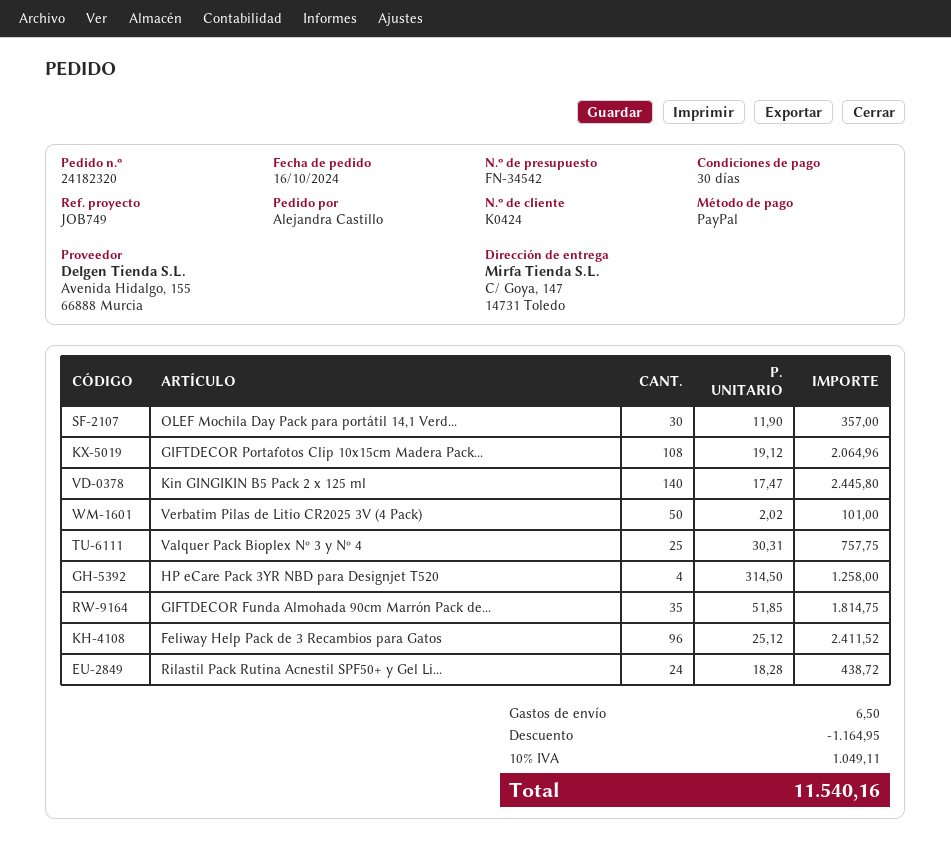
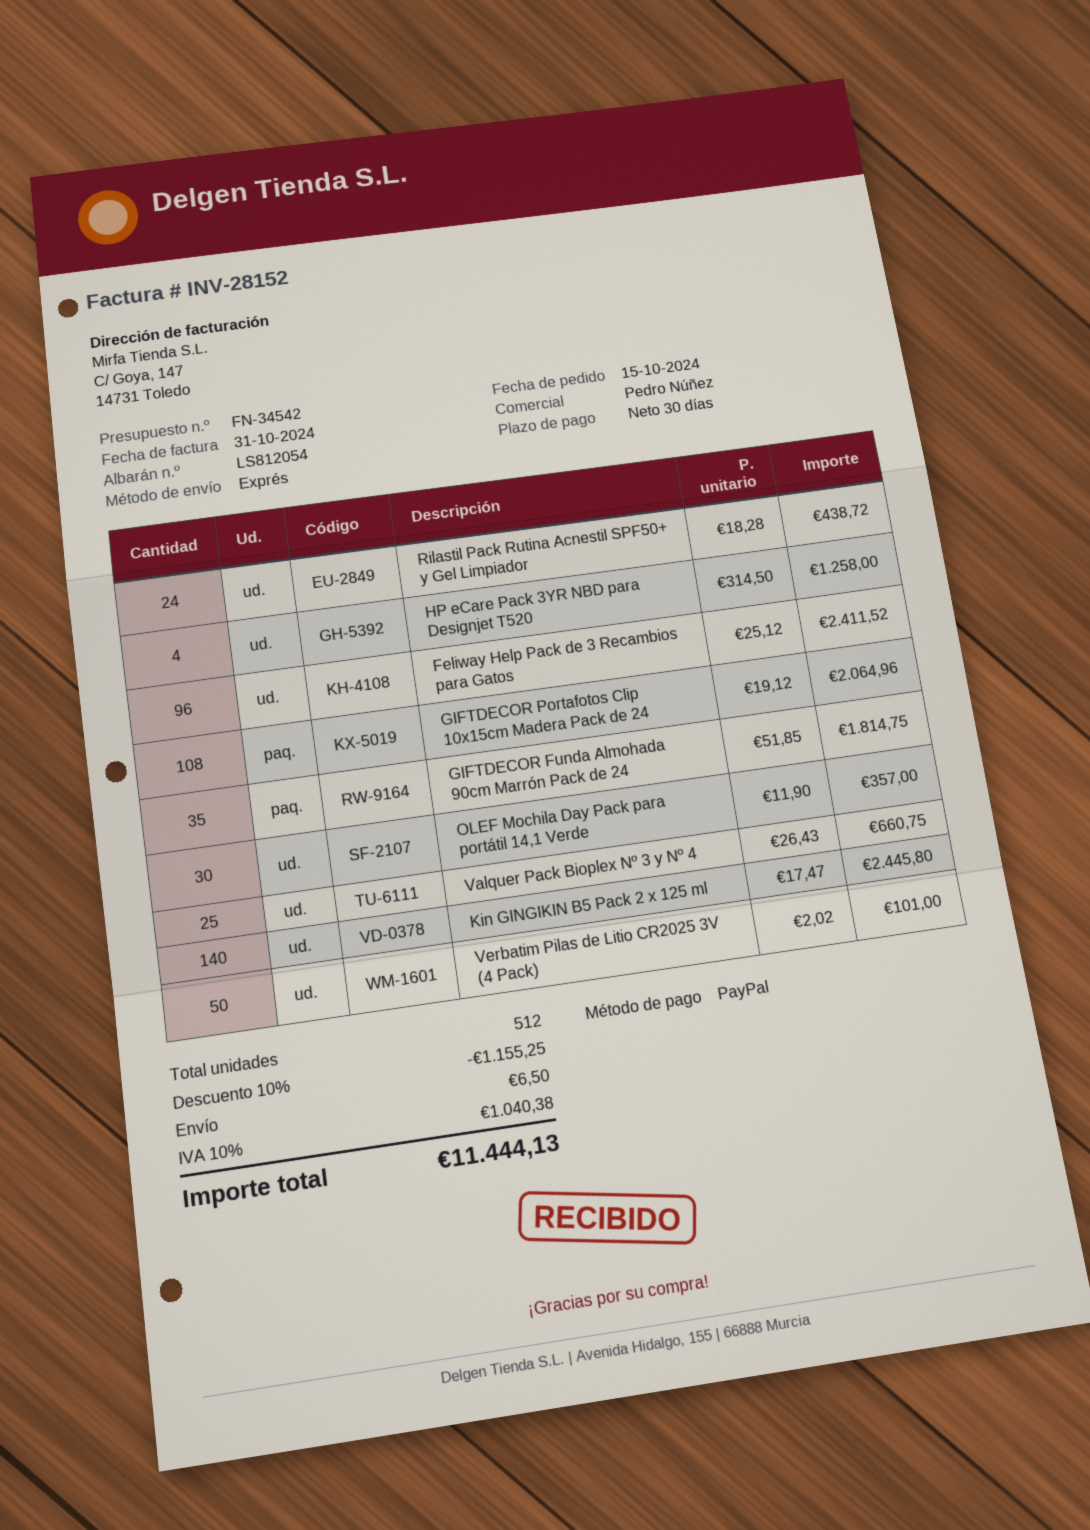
order date: 2024-10-16 -> 2024-10-15
Valquer Pack Bioplex Nº 3 y Nº 4: 25 x 30.31 = 757.75 -> 25 x 26.43 = 660.75
discount: 1164.95 -> 1155.25
tax: 10% = 1049.11 -> 10% = 1040.38
total: 11540.16 -> 11444.13

